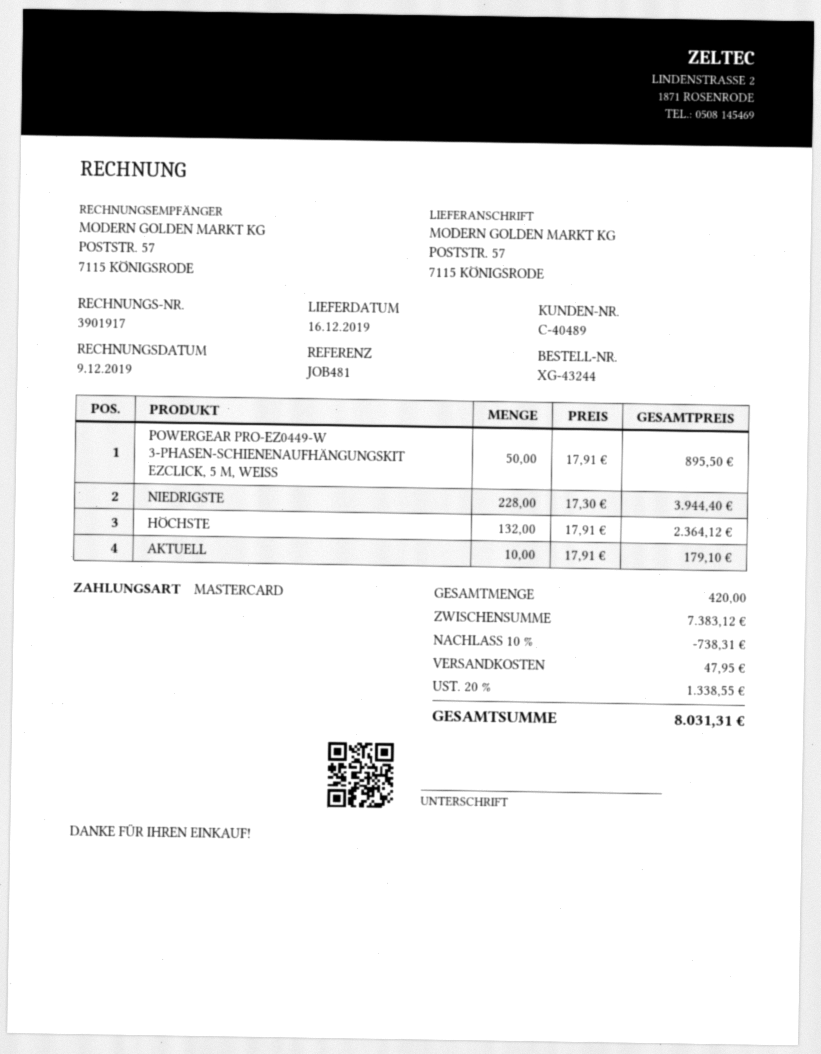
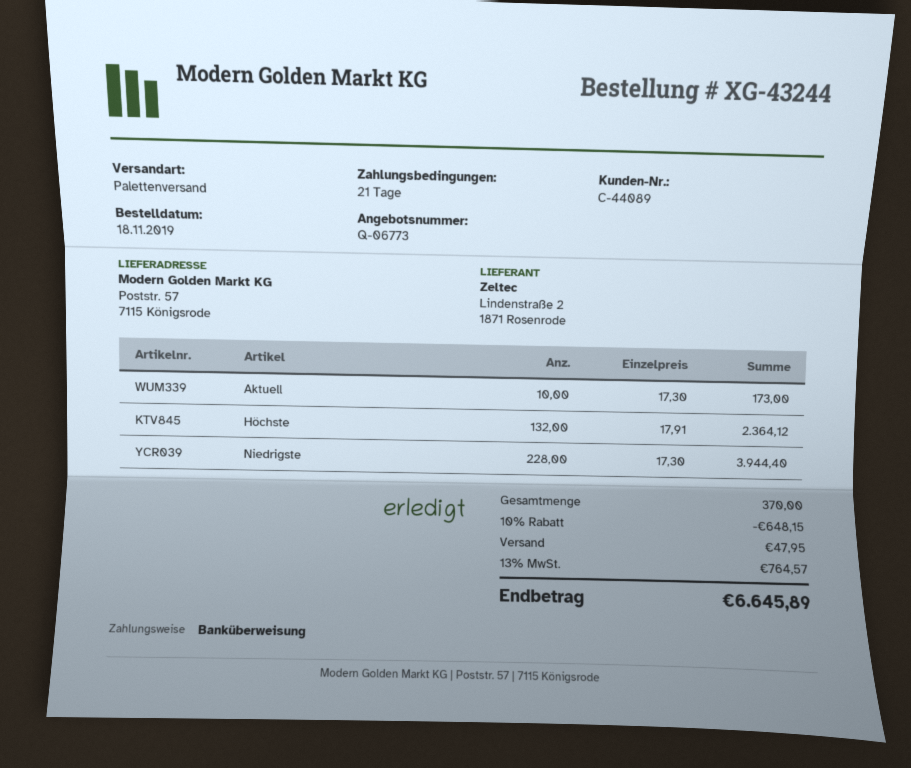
customer number: C-40489 -> C-44089
payment method: Mastercard -> bank transfer
POWERGEAR PRO-EZ0449-W 3-PHASEN-SCHIENENAUFHÄNGUNGSKIT EZCLICK, 5 M, WEISS: 50 x 17.91 = 895.50 -> none
AKTUELL: 10 x 17.91 = 179.10 -> 10 x 17.30 = 173.00
total quantity: 420 -> 370
discount: 10% = 738.31 -> 10% = 648.15
tax: 20% = 1338.55 -> 13% = 764.57
total: 8031.31 -> 6645.89

